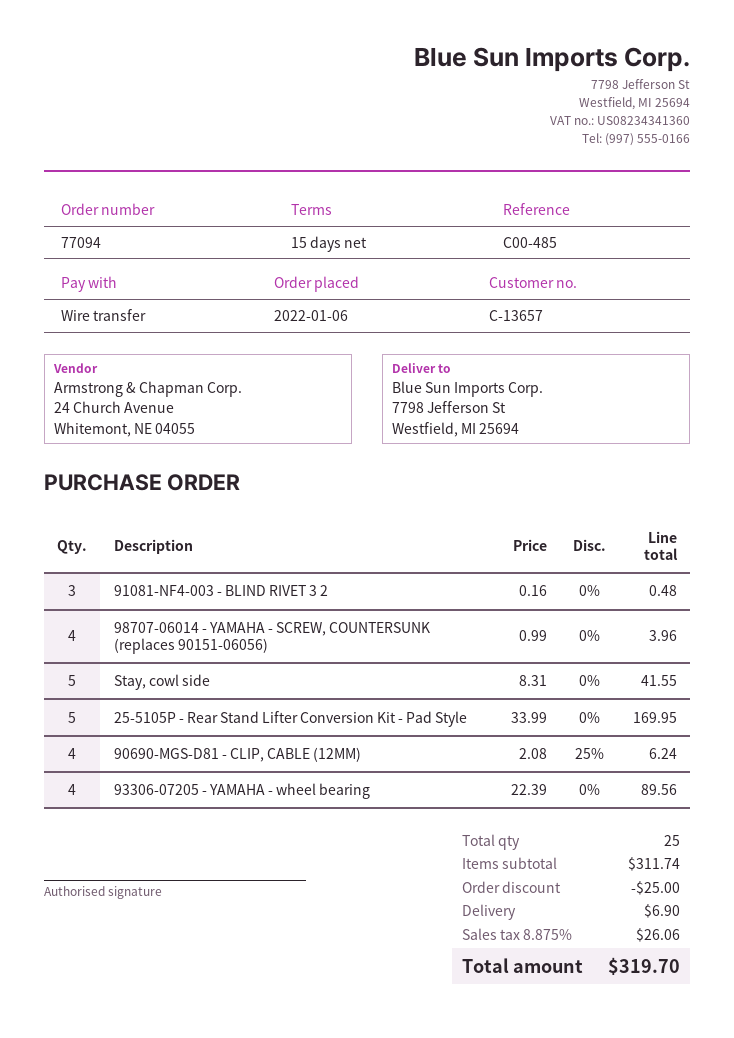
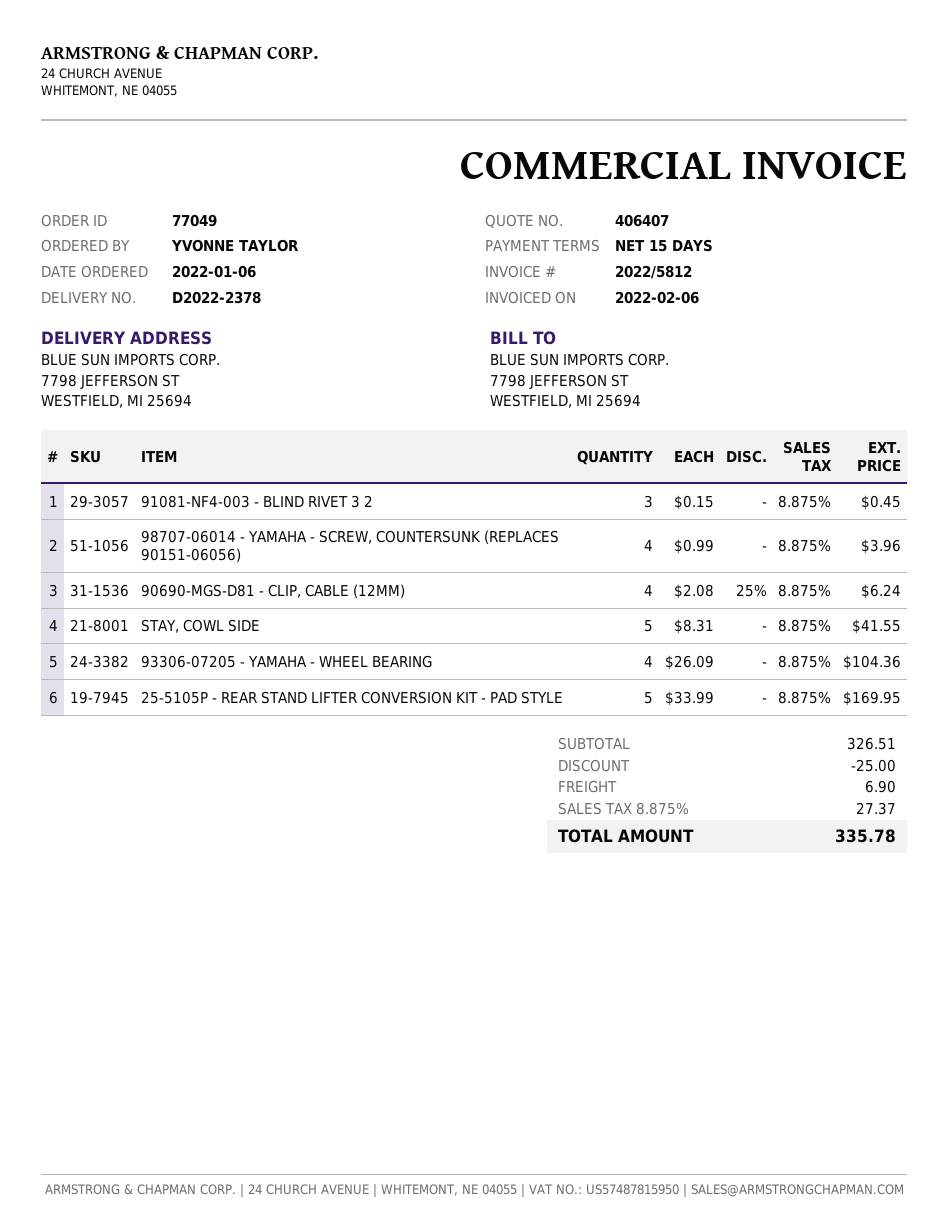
order number: 77094 -> 77049
91081-NF4-003 - BLIND RIVET 3 2: 3 x 0.16 = 0.48 -> 3 x 0.15 = 0.45
93306-07205 - YAMAHA - wheel bearing: 4 x 22.39 = 89.56 -> 4 x 26.09 = 104.36
subtotal: 311.74 -> 326.51
tax: 8.875% = 26.06 -> 8.875% = 27.37
total: 319.70 -> 335.78

